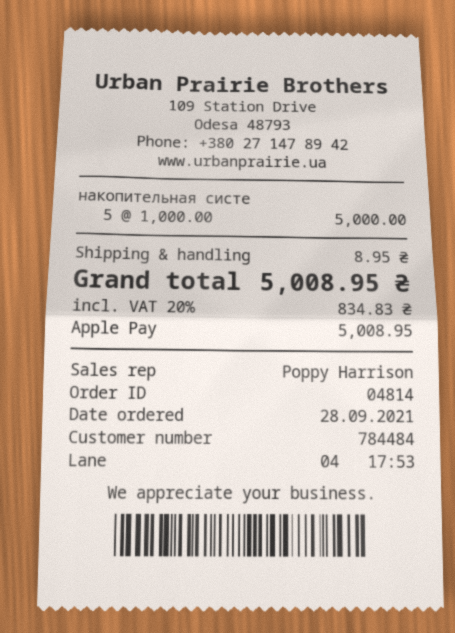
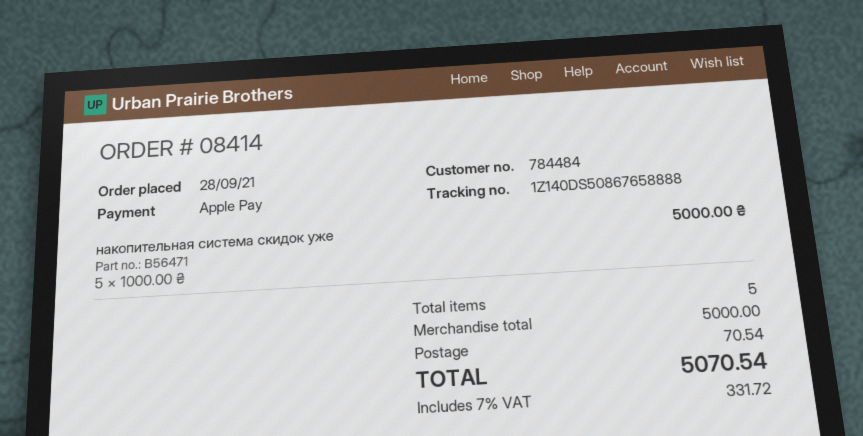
order number: 04814 -> 08414
shipping: 8.95 -> 70.54
tax: 20% = 834.83 -> 7% = 331.72
total: 5008.95 -> 5070.54

